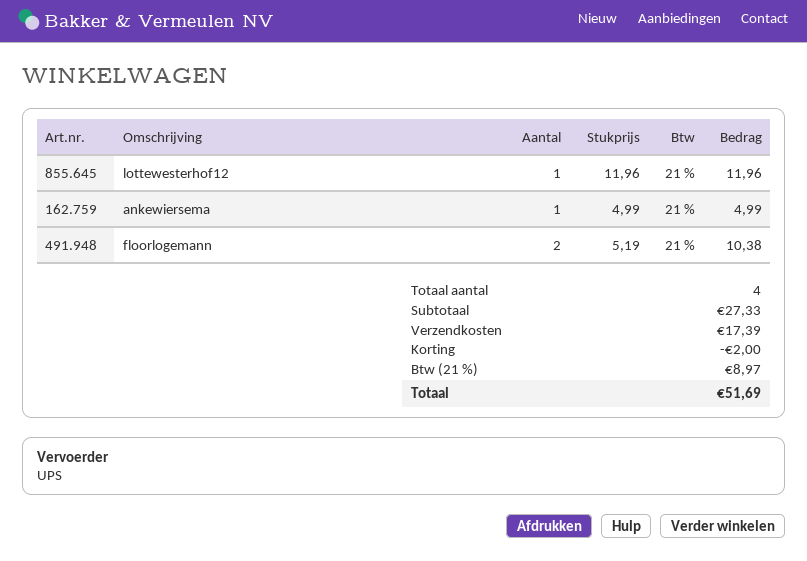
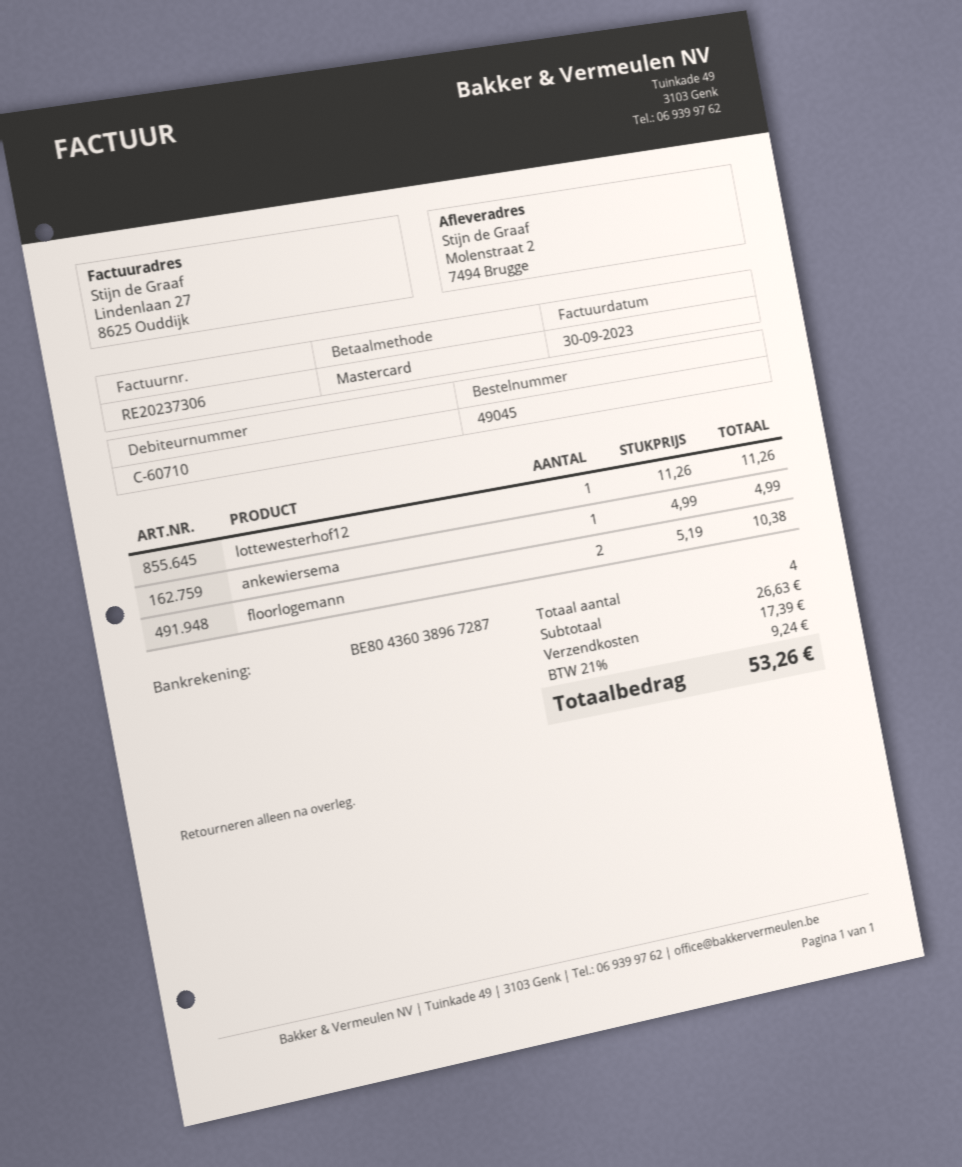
lottewesterhof12: 1 x 11.96 = 11.96 -> 1 x 11.26 = 11.26
subtotal: 27.33 -> 26.63
discount: 2.00 -> none
tax: 21% = 8.97 -> 21% = 9.24
total: 51.69 -> 53.26

